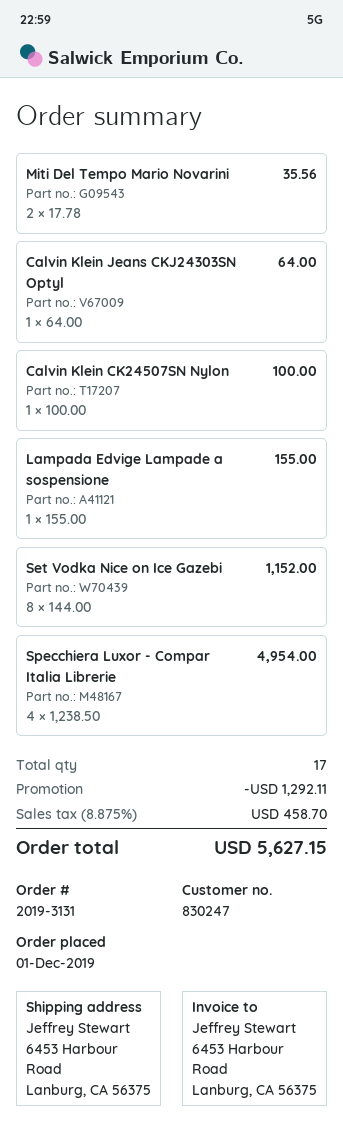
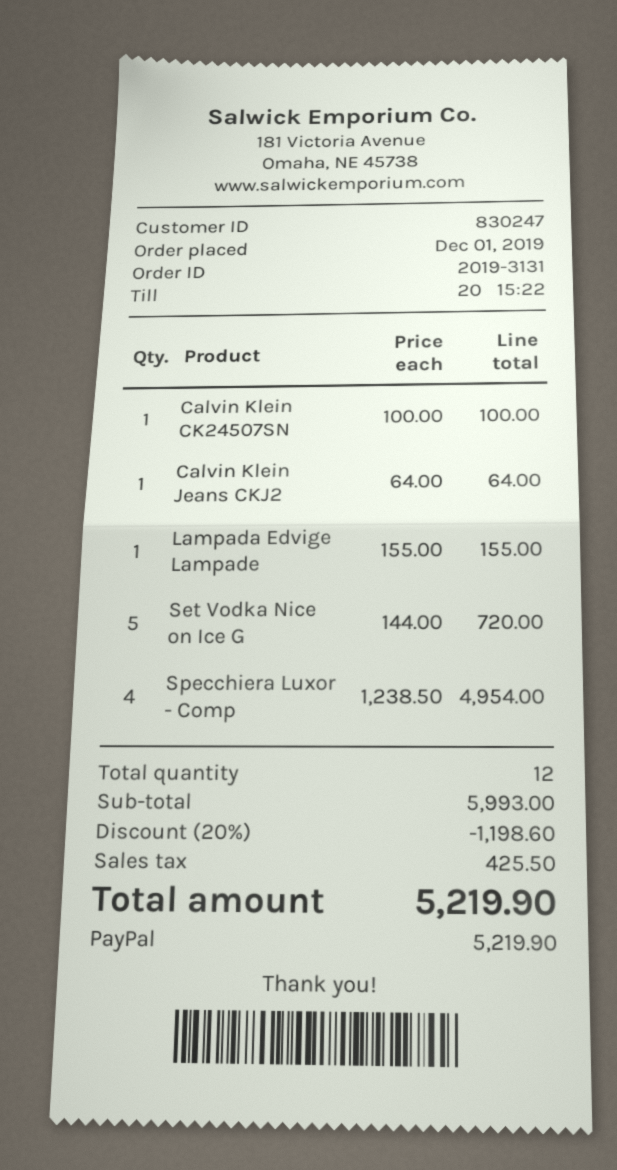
Miti Del Tempo Mario Novarini: 2 x 17.78 = 35.56 -> none
Set Vodka Nice on Ice Gazebi: 8 x 144.00 = 1152.00 -> 5 x 144.00 = 720.00
total quantity: 17 -> 12
discount: 1292.11 -> 1198.60
tax: 458.70 -> 425.50
total: 5627.15 -> 5219.90

